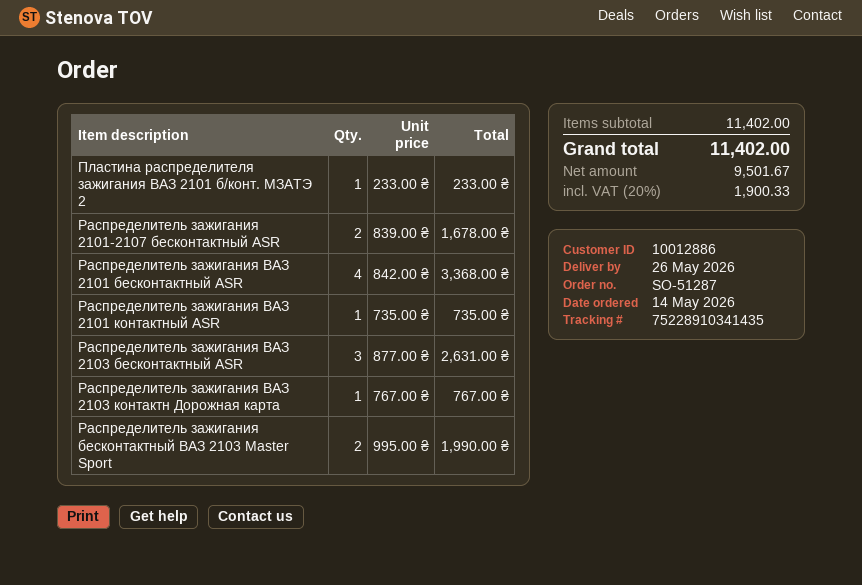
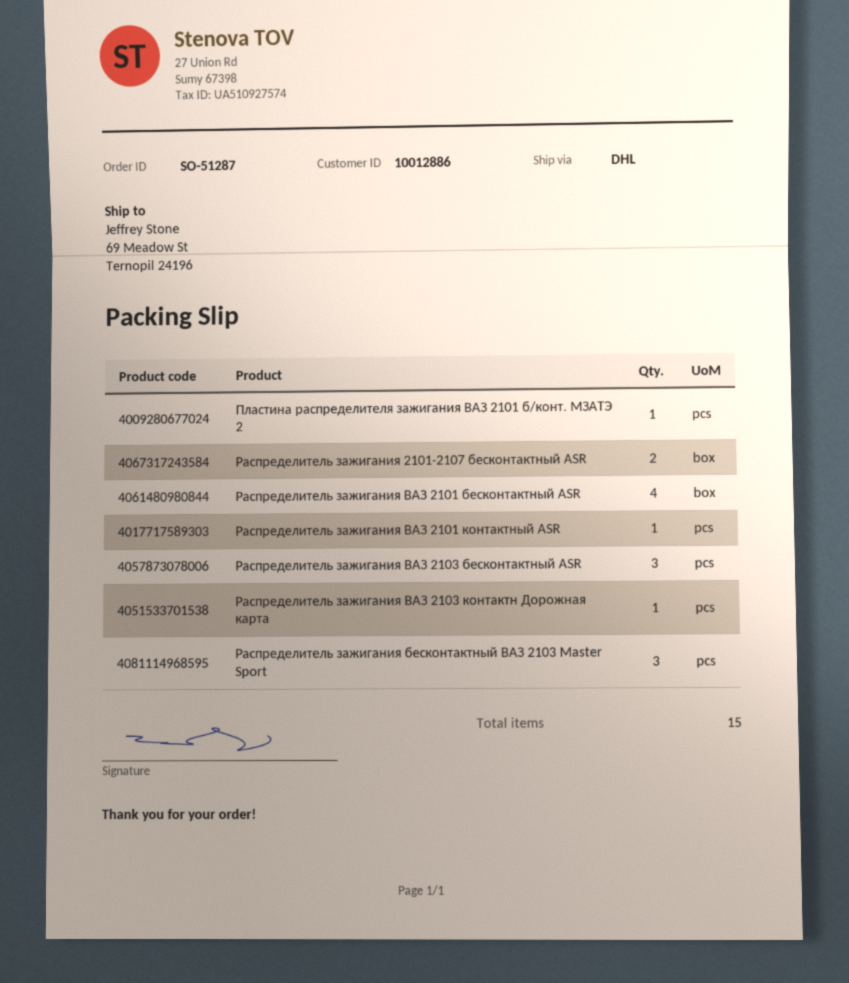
Распределитель зажигания бесконтактный ВАЗ 2103 Master Sport: 2 -> 3

